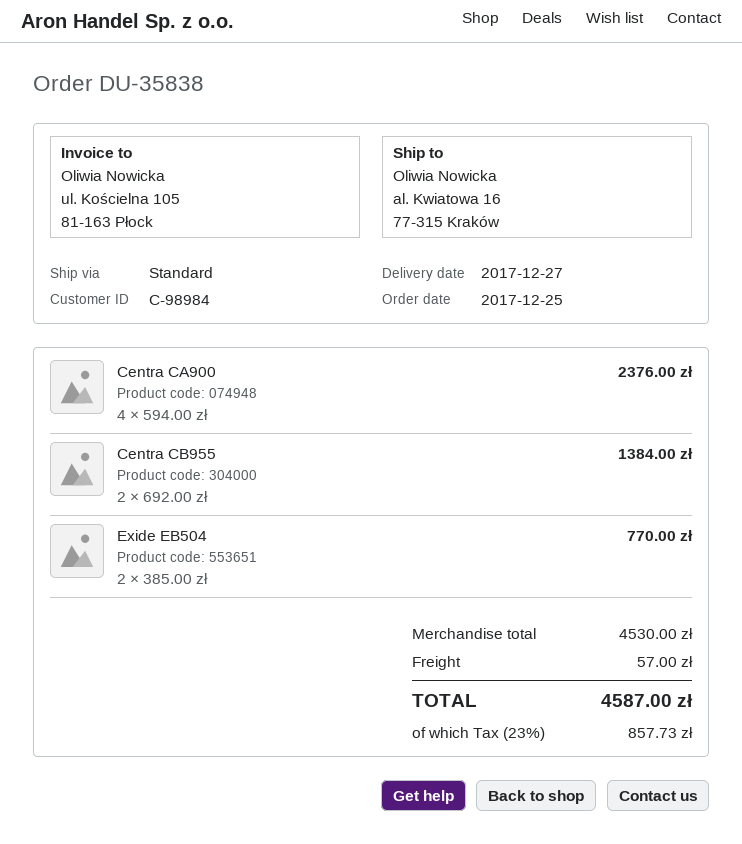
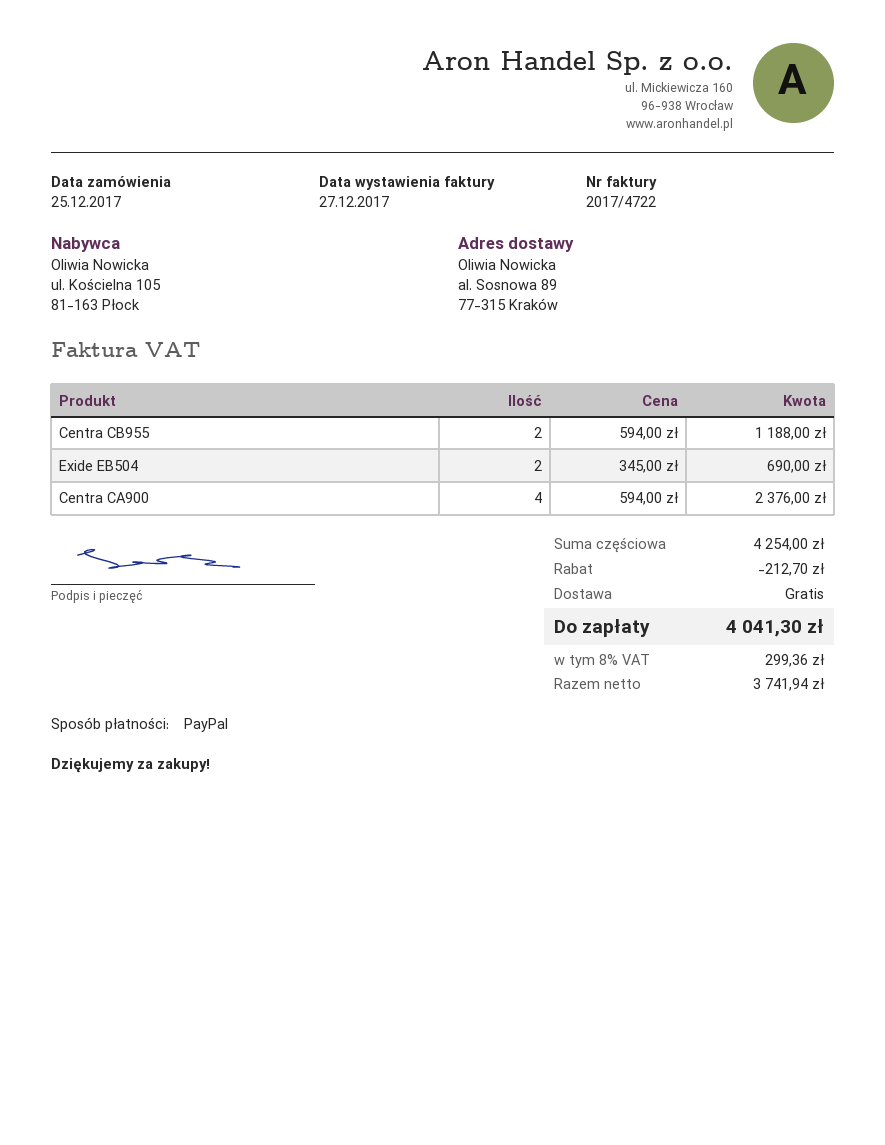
ship to: al. Kwiatowa 16, 77-315 Kraków -> al. Sosnowa 89, 77-315 Kraków
Centra CB955: 2 x 692.00 = 1384.00 -> 2 x 594.00 = 1188.00
Exide EB504: 2 x 385.00 = 770.00 -> 2 x 345.00 = 690.00
subtotal: 4530.00 -> 4254.00
discount: none -> 212.70
shipping: 57.00 -> 0.00
tax: 23% = 857.73 -> 8% = 299.36
total: 4587.00 -> 4041.30

